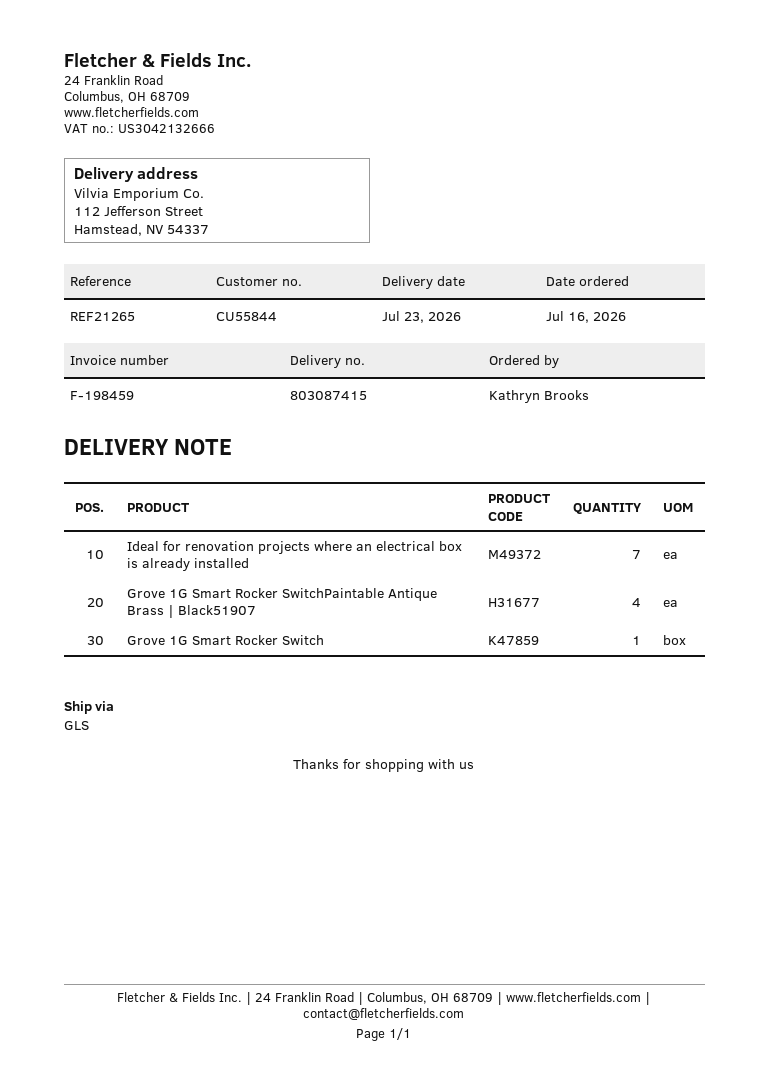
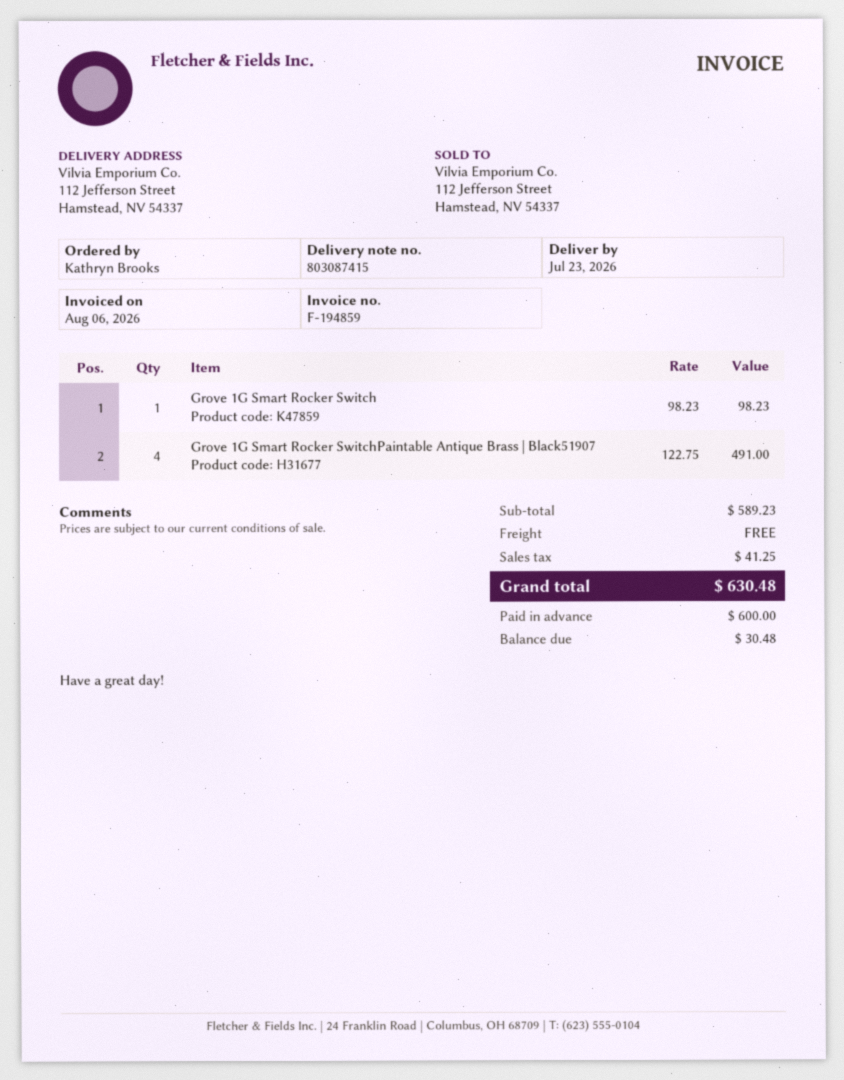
invoice number: F-198459 -> F-194859
Ideal for renovation projects where an electrical box is already installed: 7 -> none

